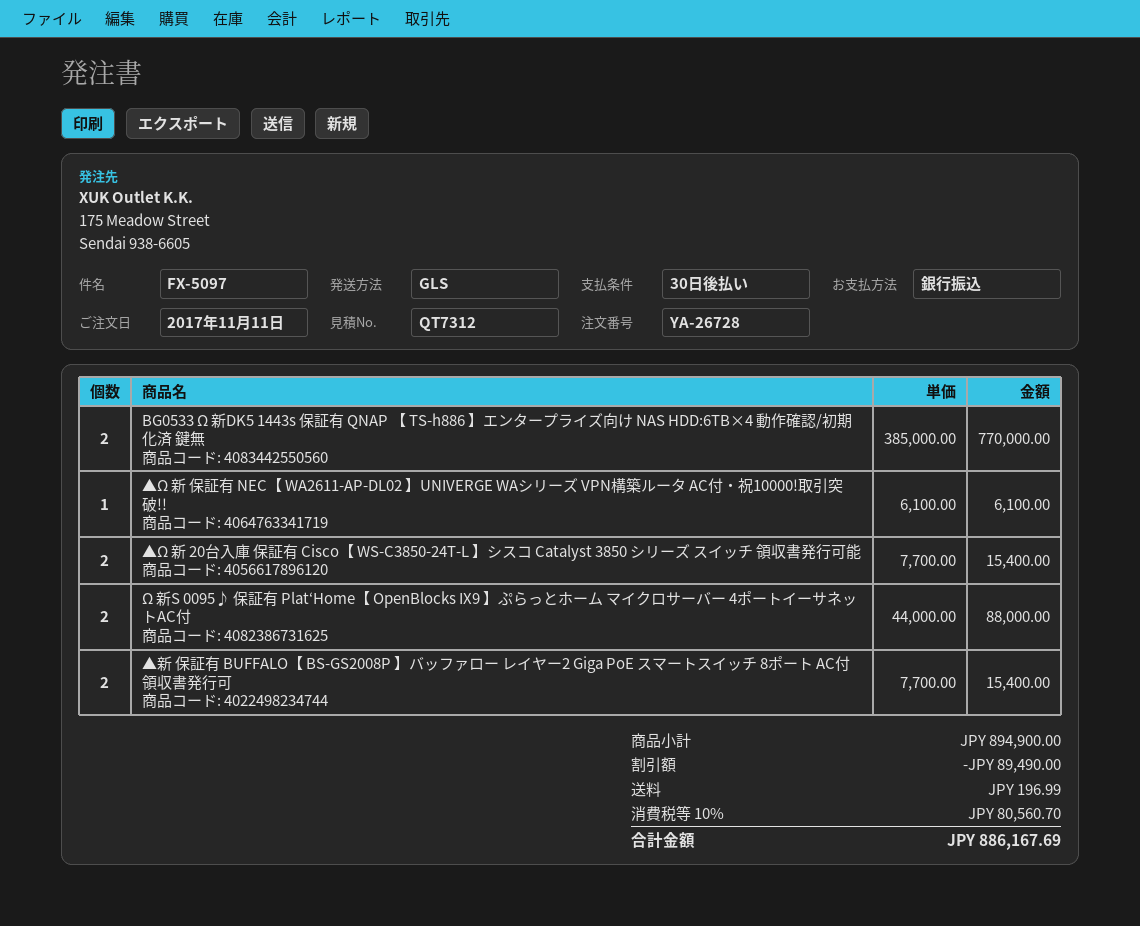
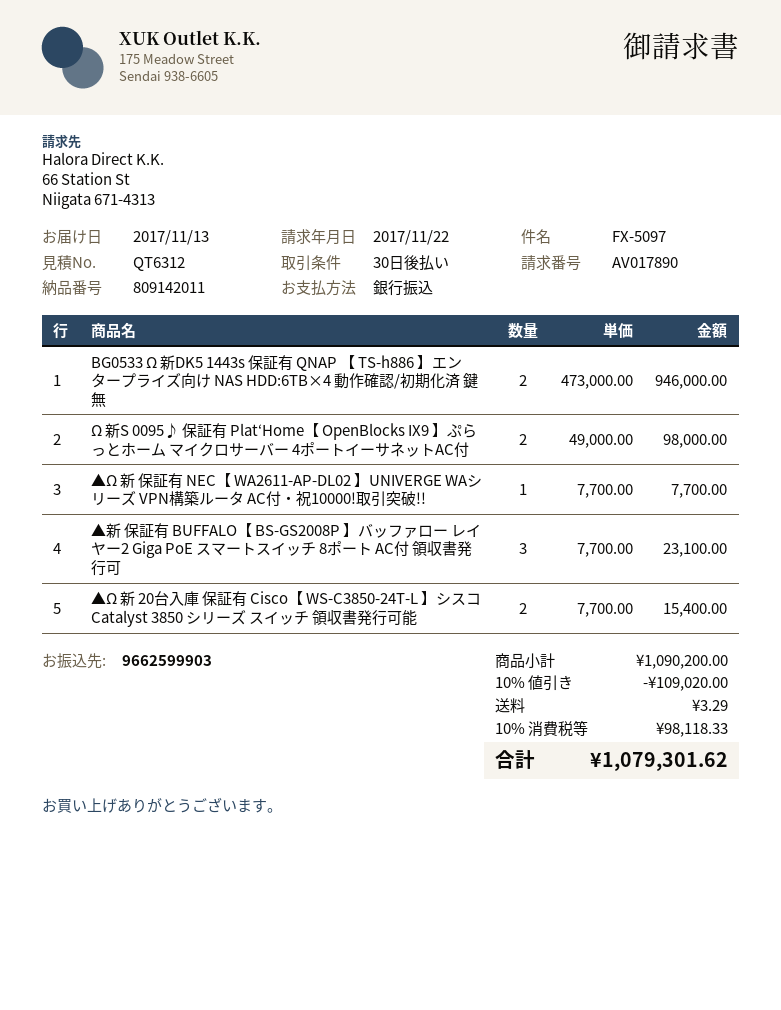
quote number: QT7312 -> QT6312
BG0533 Ω 新DK5 1443s 保証有 QNAP 【 TS-h886 】エンタープライズ向け NAS HDD:6TB×4 動作確認/初期化済 鍵無: 2 x 385000.00 = 770000.00 -> 2 x 473000.00 = 946000.00
▲Ω 新 保証有 NEC【 WA2611-AP-DL02 】UNIVERGE WAシリーズ VPN構築ルータ AC付・祝10000!取引突破!!: 1 x 6100.00 = 6100.00 -> 1 x 7700.00 = 7700.00
Ω 新S 0095♪ 保証有 Plat‘Home【 OpenBlocks IX9 】ぷらっとホーム マイクロサーバー 4ポートイーサネットAC付: 2 x 44000.00 = 88000.00 -> 2 x 49000.00 = 98000.00
▲新 保証有 BUFFALO【 BS-GS2008P 】バッファロー レイヤー2 Giga PoE スマートスイッチ 8ポート AC付 領収書発行可: 2 x 7700.00 = 15400.00 -> 3 x 7700.00 = 23100.00
subtotal: 894900.00 -> 1090200.00
discount: 89490.00 -> 109020.00
shipping: 196.99 -> 3.29
tax: 10% = 80560.70 -> 10% = 98118.33
total: 886167.69 -> 1079301.62

